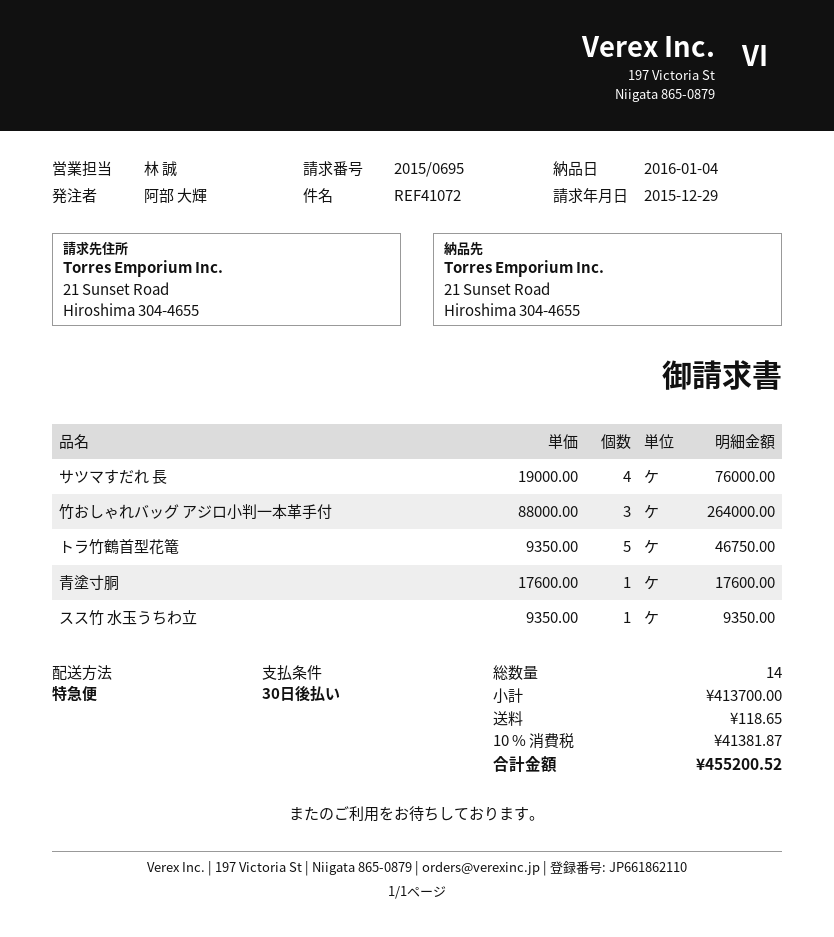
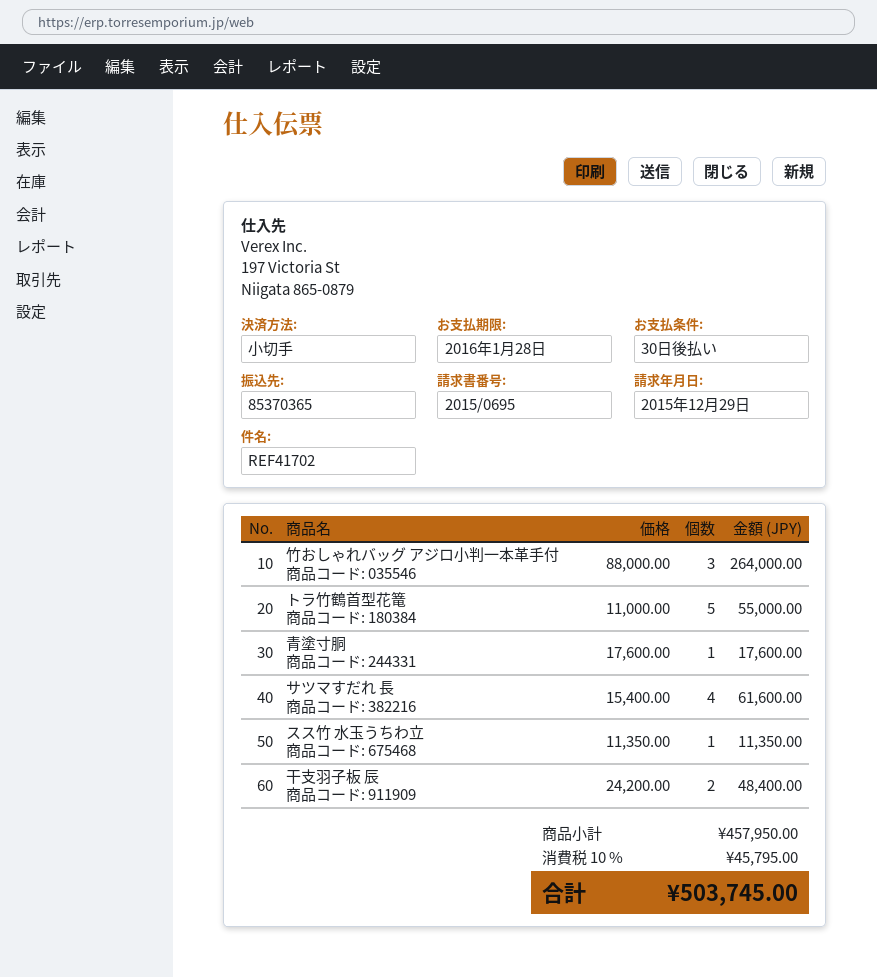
reference: REF41072 -> REF41702
サツマすだれ 長: 4 x 19000.00 = 76000.00 -> 4 x 15400.00 = 61600.00
トラ竹鶴首型花篭: 5 x 9350.00 = 46750.00 -> 5 x 11000.00 = 55000.00
スス竹 水玉うちわ立: 1 x 9350.00 = 9350.00 -> 1 x 11350.00 = 11350.00
干支羽子板 辰: none -> 2 x 24200.00 = 48400.00
subtotal: 413700.00 -> 457950.00
shipping: 118.65 -> none
tax: 10% = 41381.87 -> 10% = 45795.00
total: 455200.52 -> 503745.00

